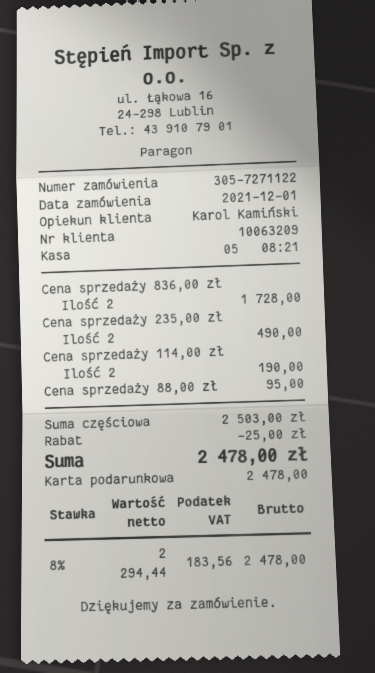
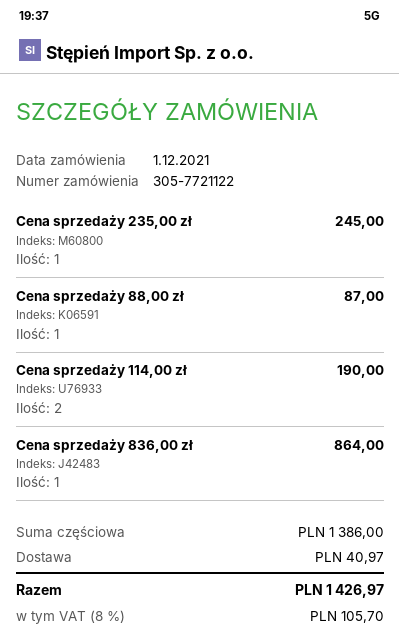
order number: 305-7271122 -> 305-7721122
Cena sprzedaży 836,00 zł: 2 for 1728.00 -> 1 for 864.00
Cena sprzedaży 235,00 zł: 2 for 490.00 -> 1 for 245.00
Cena sprzedaży 88,00 zł: 1 for 95.00 -> 1 for 87.00
subtotal: 2503.00 -> 1386.00
discount: 25.00 -> none
shipping: none -> 40.97
tax: 8% = 183.56 -> 8% = 105.70
total: 2478.00 -> 1426.97

